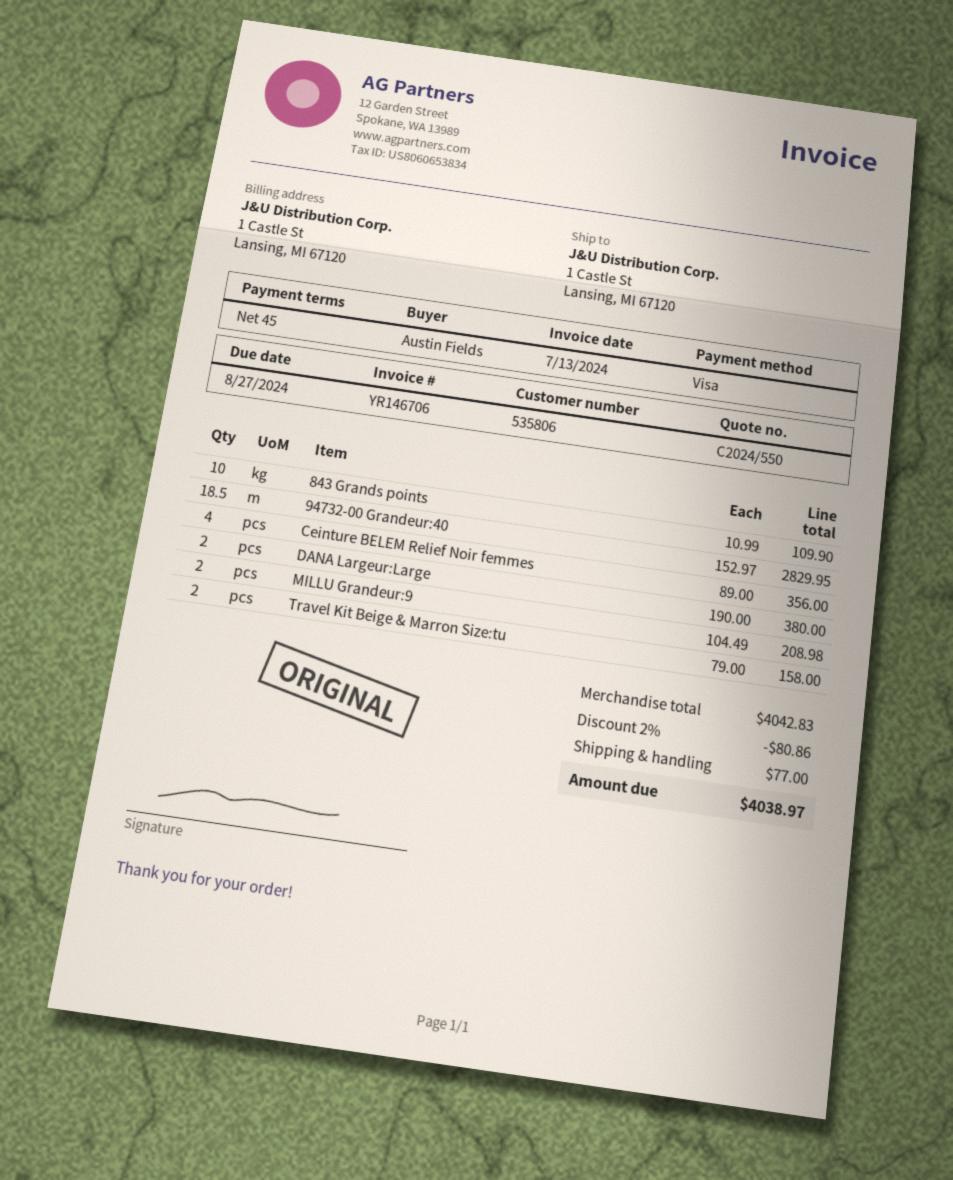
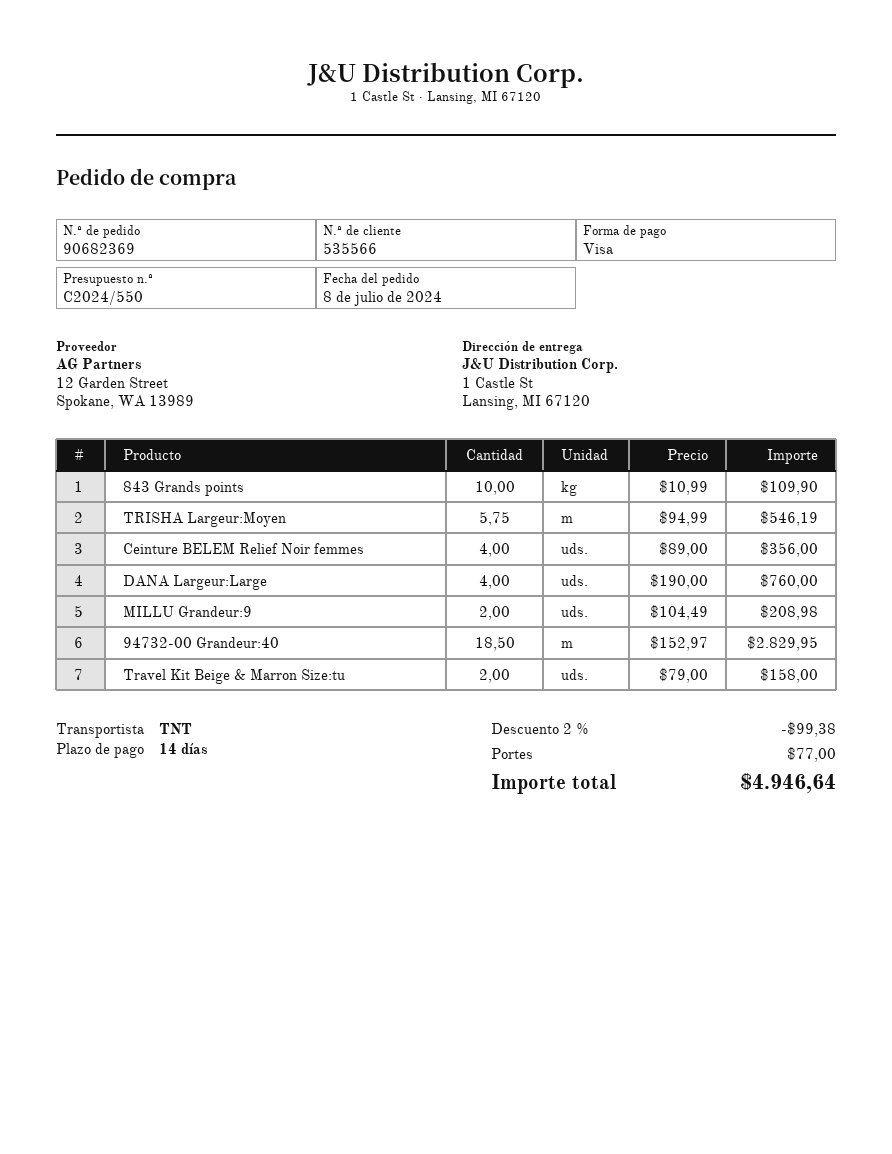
payment terms: 45 days -> 14 days
customer number: 535806 -> 535566
DANA Largeur:Large: 2 x 190.00 = 380.00 -> 4 x 190.00 = 760.00
TRISHA Largeur:Moyen: none -> 5.75 x 94.99 = 546.19
discount: 2% = 80.86 -> 2% = 99.38
total: 4038.97 -> 4946.64

